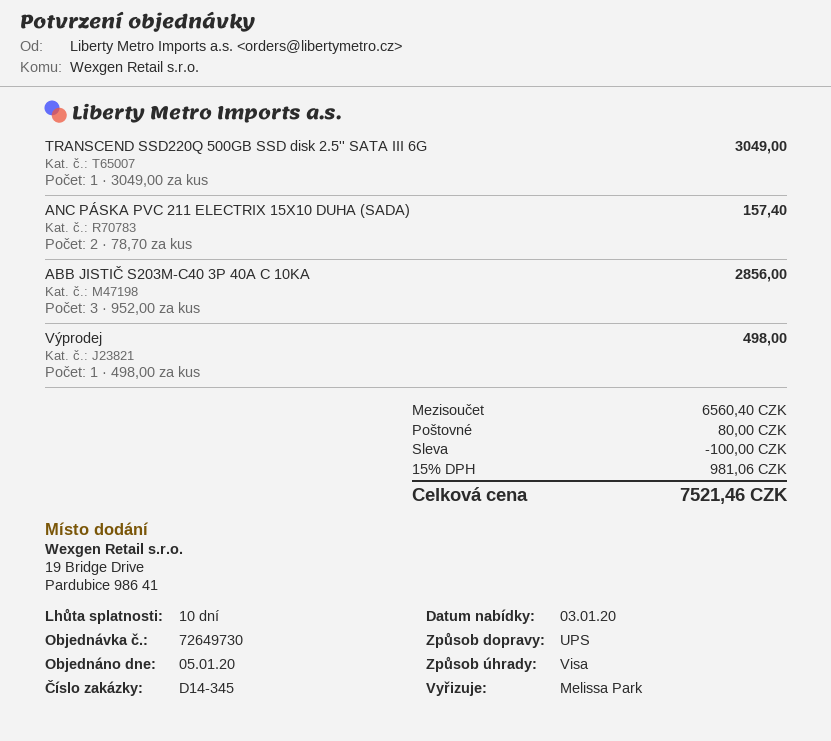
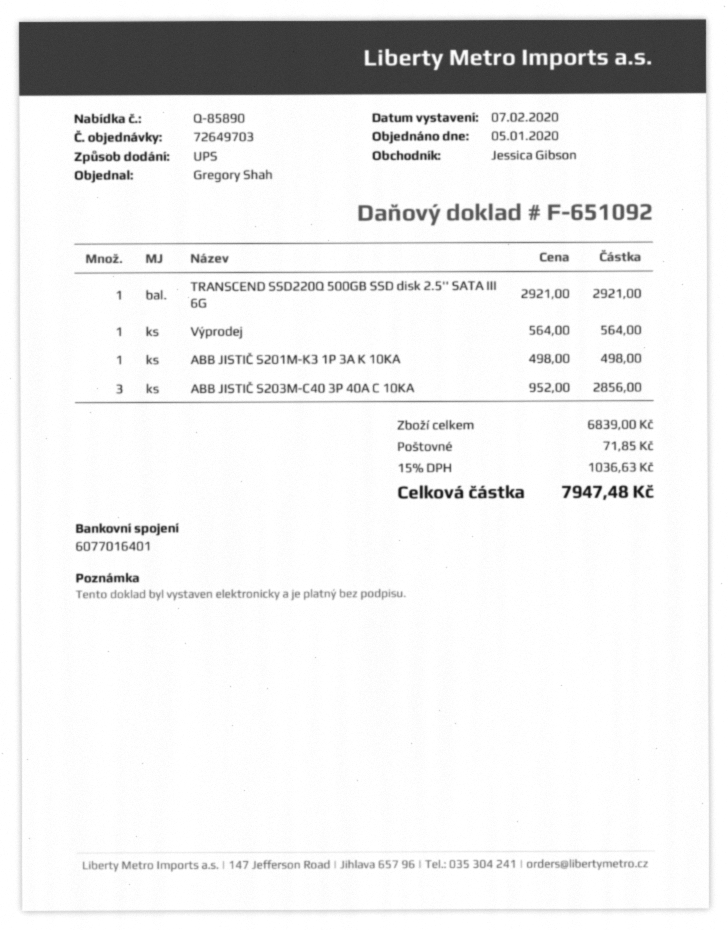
order number: 72649730 -> 72649703
sales rep: Melissa Park -> Jessica Gibson
TRANSCEND SSD220Q 500GB SSD disk 2.5'' SATA III 6G: 1 x 3049.00 = 3049.00 -> 1 x 2921.00 = 2921.00
ANC PÁSKA PVC 211 ELECTRIX 15X10 DUHA (SADA): 2 x 78.70 = 157.40 -> none
Výprodej: 1 x 498.00 = 498.00 -> 1 x 564.00 = 564.00
ABB JISTIČ S201M-K3 1P 3A K 10KA: none -> 1 x 498.00 = 498.00
subtotal: 6560.40 -> 6839.00
discount: 100.00 -> none
shipping: 80.00 -> 71.85
tax: 15% = 981.06 -> 15% = 1036.63
total: 7521.46 -> 7947.48

